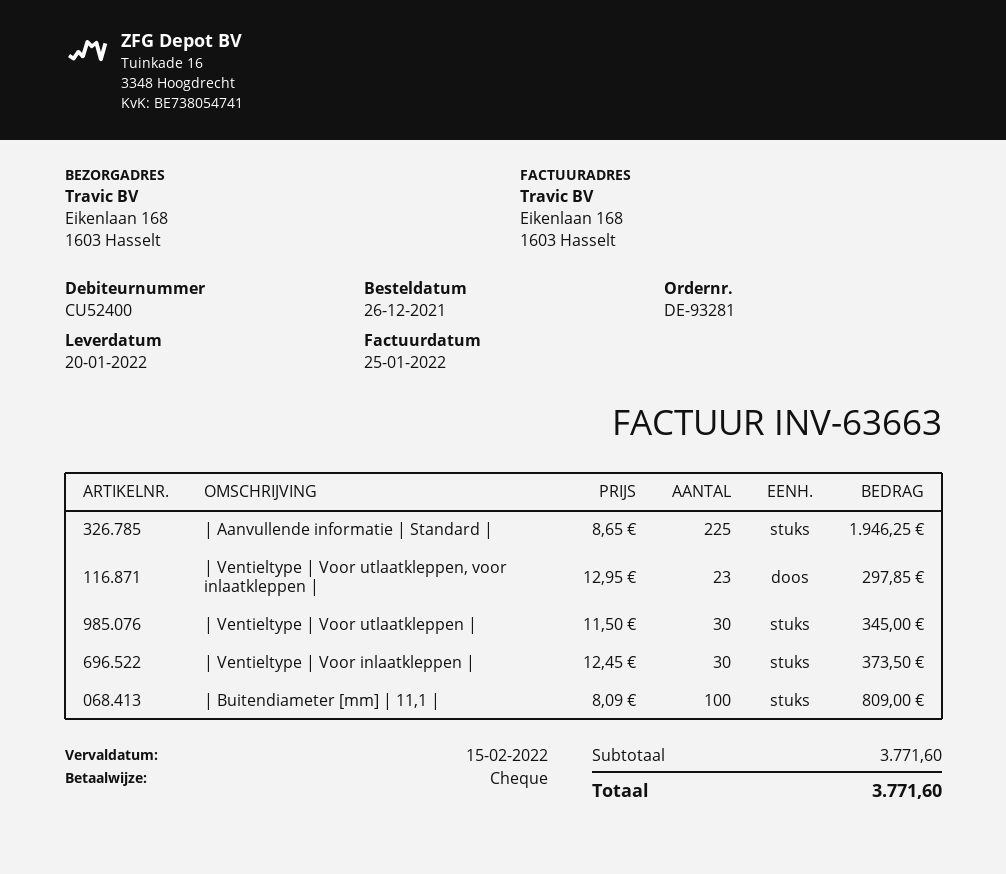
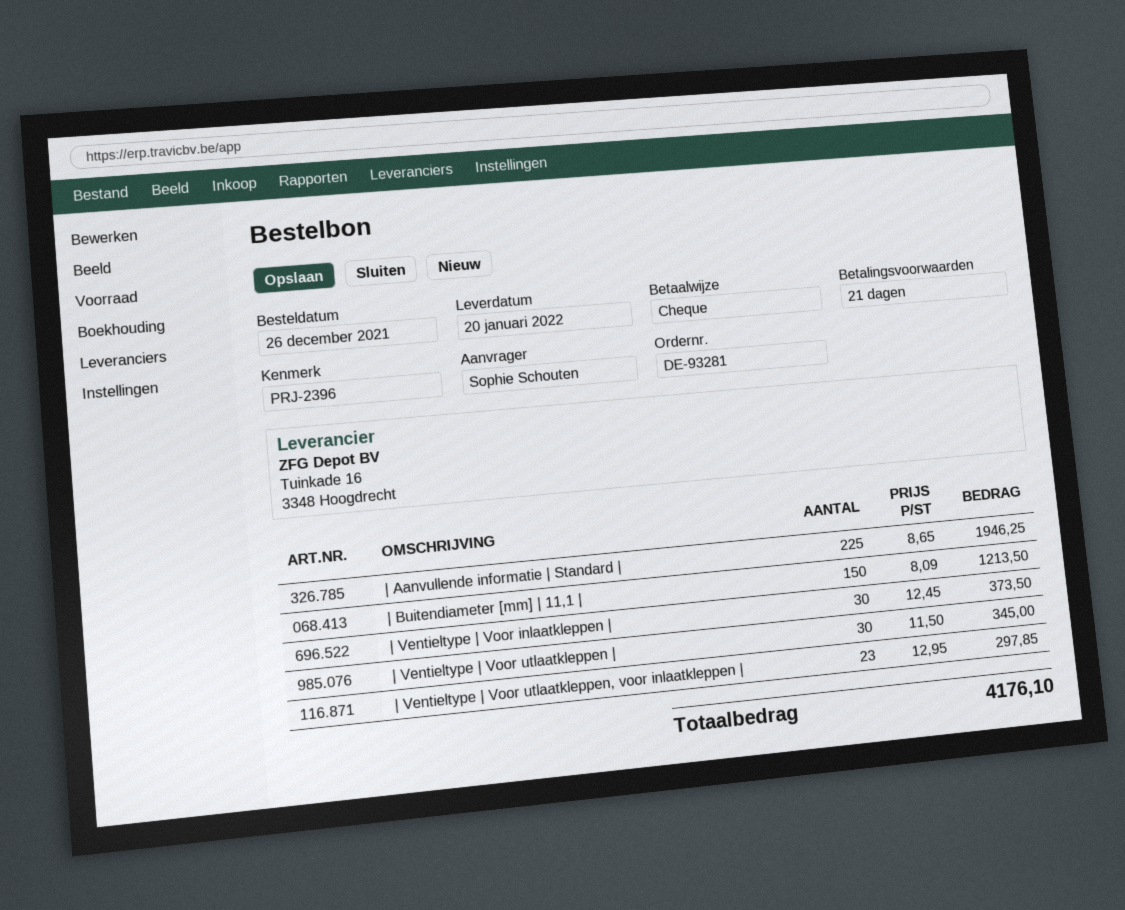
| Buitendiameter [mm] | 11,1 |: 100 x 8.09 = 809.00 -> 150 x 8.09 = 1213.50
total: 3771.60 -> 4176.10

